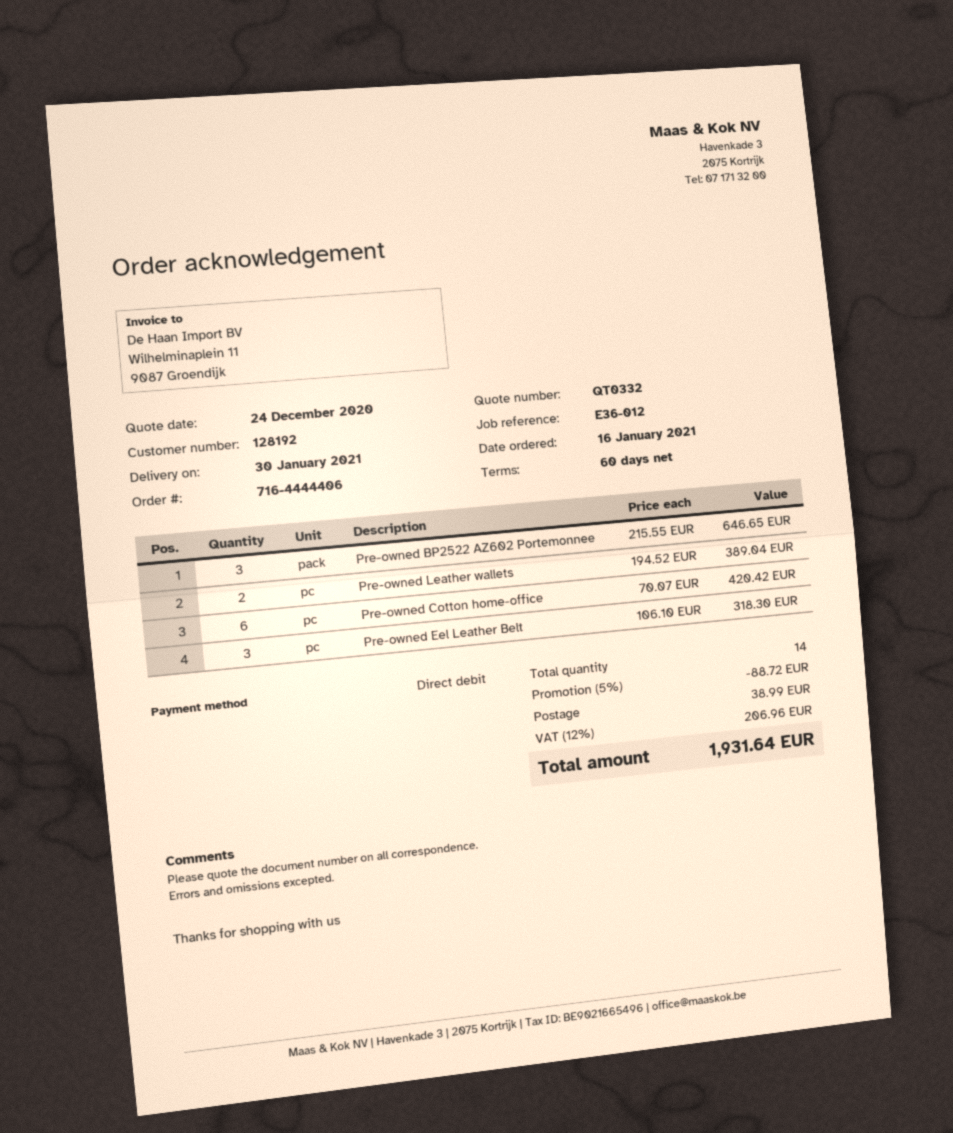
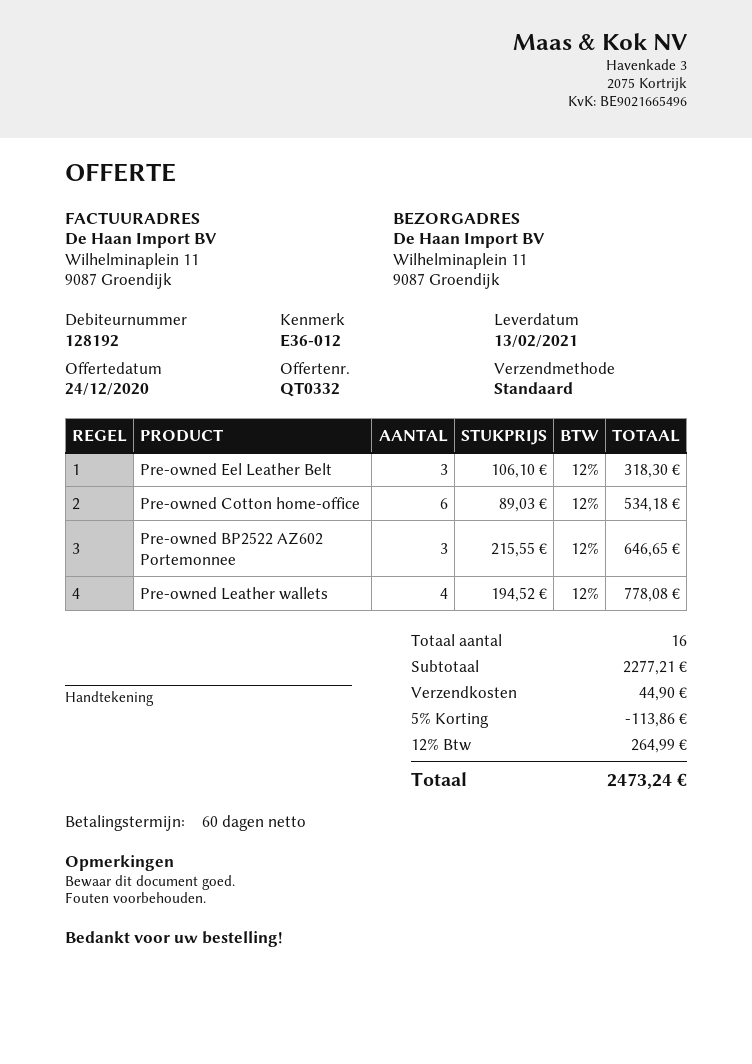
delivery date: 2021-01-30 -> 2021-02-13
Pre-owned Leather wallets: 2 x 194.52 = 389.04 -> 4 x 194.52 = 778.08
Pre-owned Cotton home-office: 6 x 70.07 = 420.42 -> 6 x 89.03 = 534.18
total quantity: 14 -> 16
discount: 5% = 88.72 -> 5% = 113.86
shipping: 38.99 -> 44.90
tax: 12% = 206.96 -> 12% = 264.99
total: 1931.64 -> 2473.24

